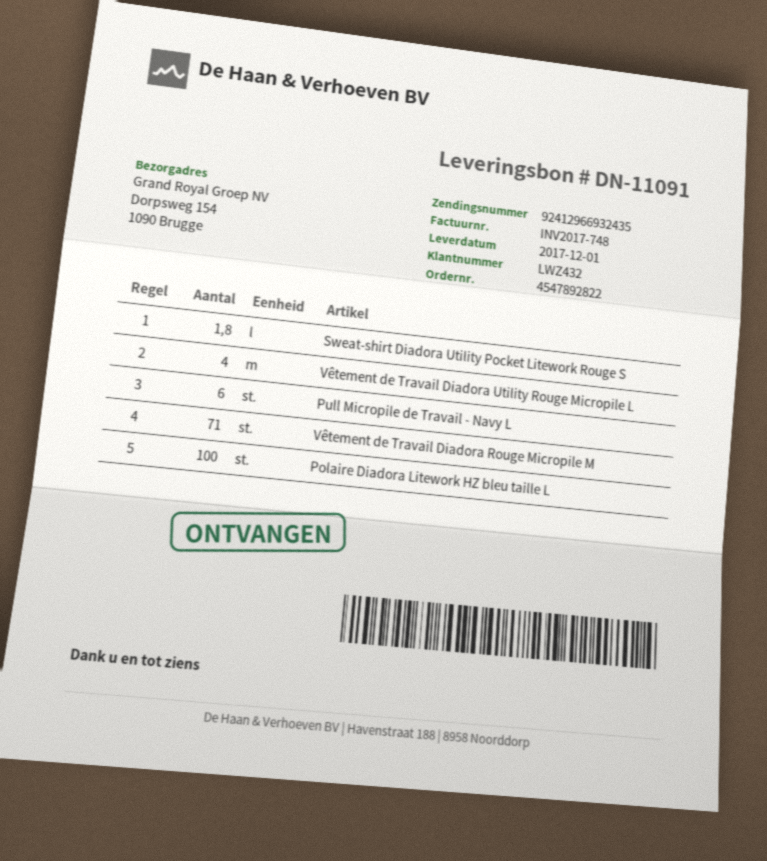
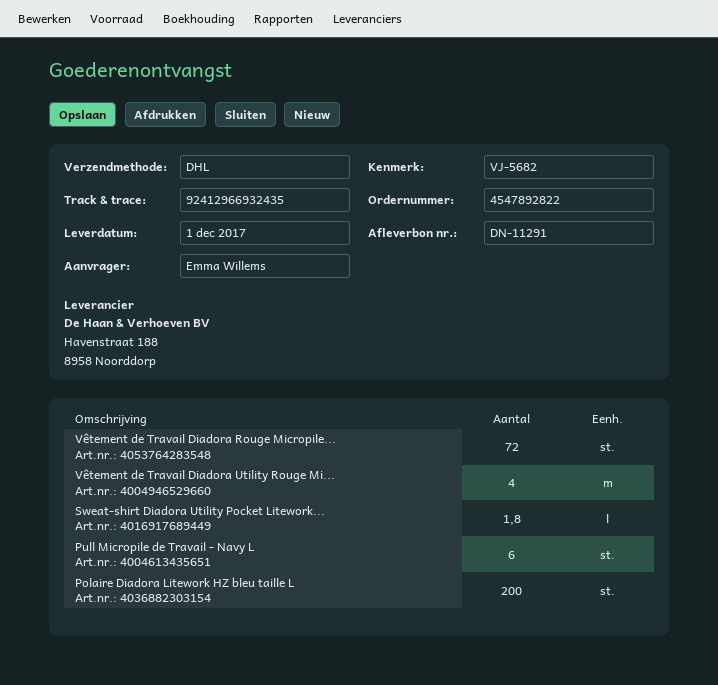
delivery note number: DN-11091 -> DN-11291
Vêtement de Travail Diadora Rouge Micropile M: 71 -> 72
Polaire Diadora Litework HZ bleu taille L: 100 -> 200

